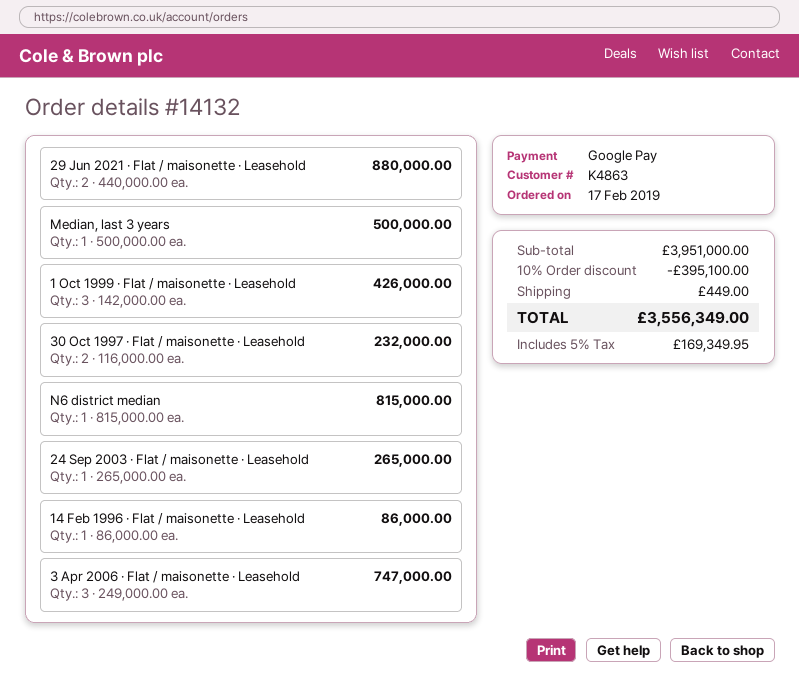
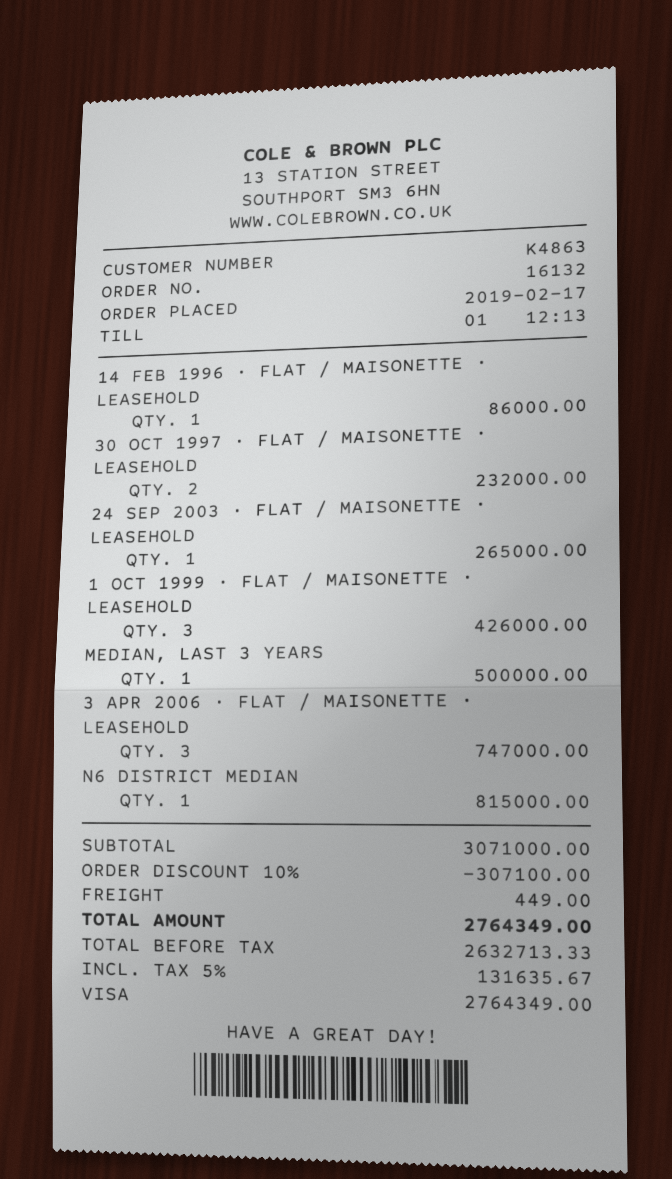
order number: 14132 -> 16132
payment method: Google Pay -> Visa
29 Jun 2021 · Flat / maisonette · Leasehold: 2 for 880000.00 -> none
subtotal: 3951000.00 -> 3071000.00
discount: 10% = 395100.00 -> 10% = 307100.00
tax: 5% = 169349.95 -> 5% = 131635.67
total: 3556349.00 -> 2764349.00

